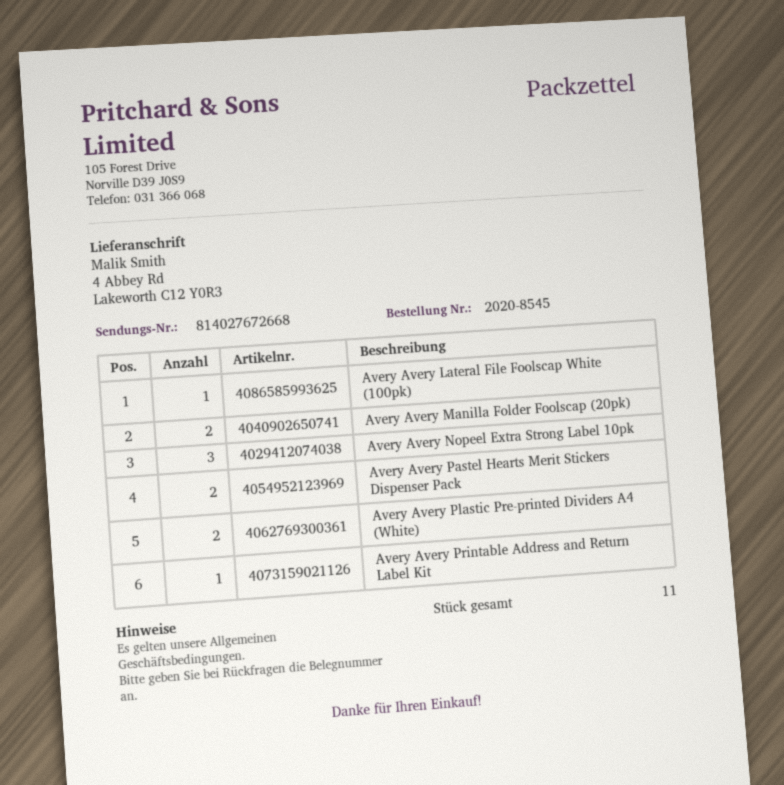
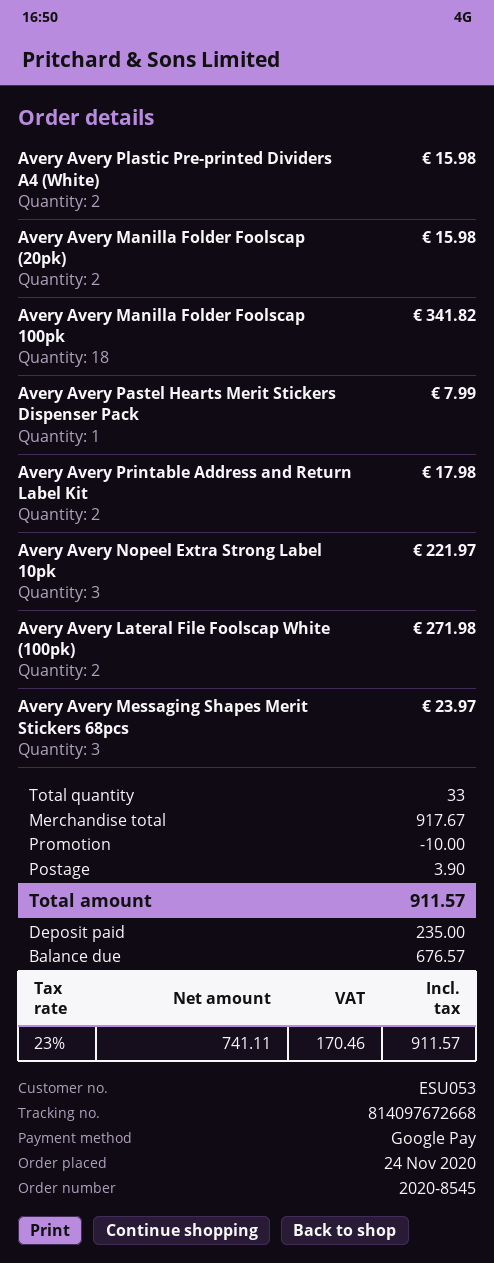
tracking number: 814027672668 -> 814097672668
Avery Avery Lateral File Foolscap White (100pk): 1 -> 2
Avery Avery Pastel Hearts Merit Stickers Dispenser Pack: 2 -> 1
Avery Avery Printable Address and Return Label Kit: 1 -> 2
Avery Avery Manilla Folder Foolscap 100pk: none -> 18
Avery Avery Messaging Shapes Merit Stickers 68pcs: none -> 3
total quantity: 11 -> 33

